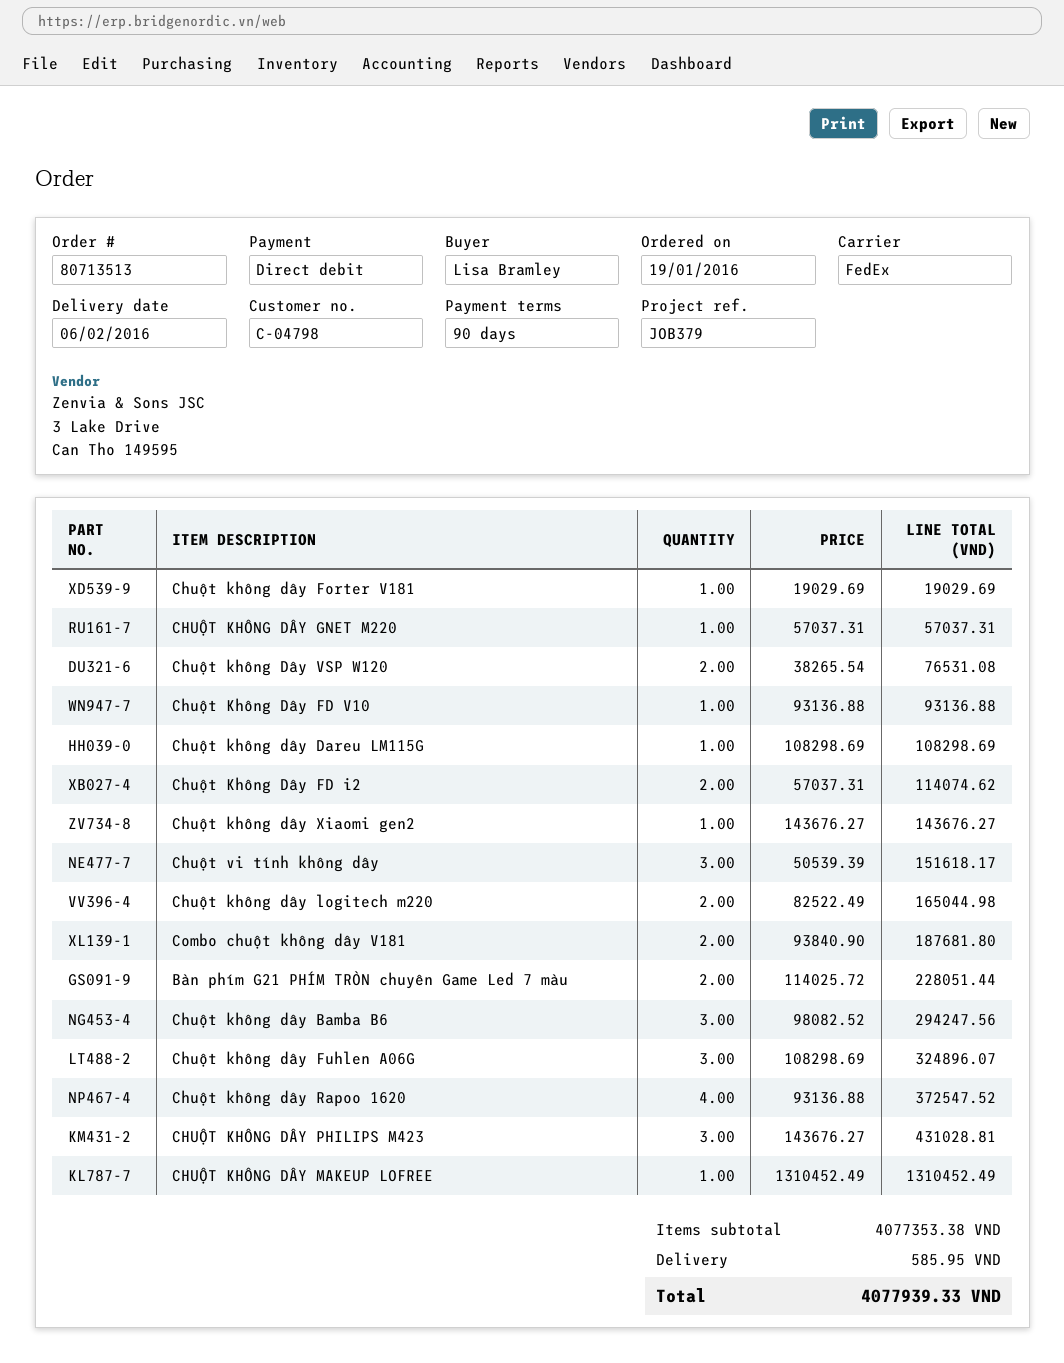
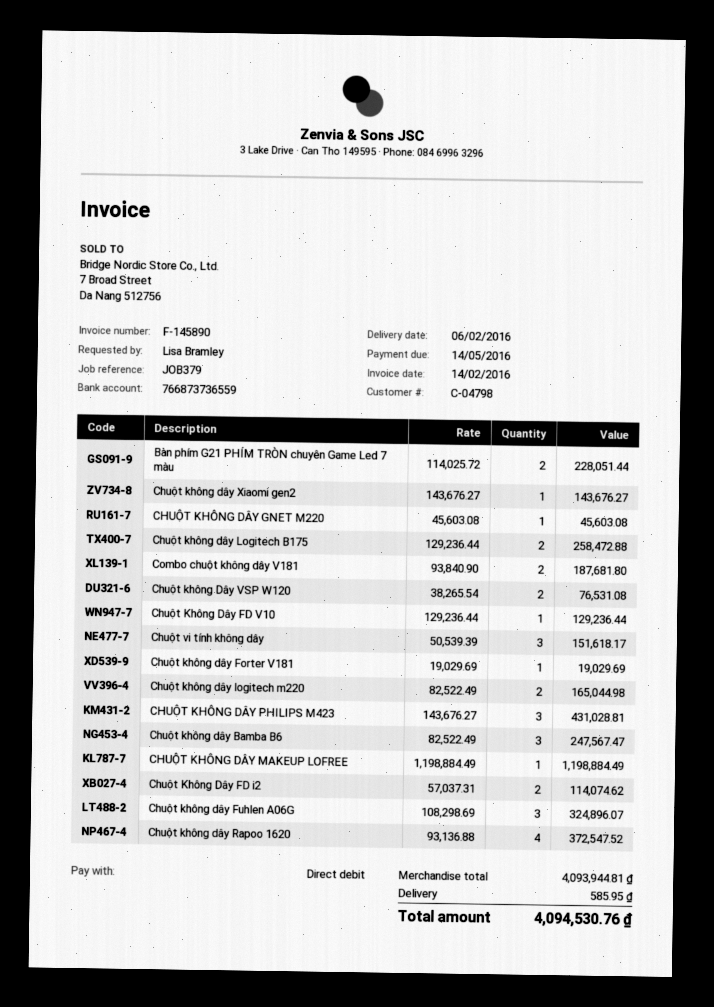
CHUỘT KHÔNG DÂY GNET M220: 1 x 57037.31 = 57037.31 -> 1 x 45603.08 = 45603.08
Chuột Không Dây FD V10: 1 x 93136.88 = 93136.88 -> 1 x 129236.44 = 129236.44
Chuột không dây Dareu LM115G: 1 x 108298.69 = 108298.69 -> none
Chuột không dây Bamba B6: 3 x 98082.52 = 294247.56 -> 3 x 82522.49 = 247567.47
CHUỘT KHÔNG DÂY MAKEUP LOFREE: 1 x 1310452.49 = 1310452.49 -> 1 x 1198884.49 = 1198884.49
Chuột không dây Logitech B175: none -> 2 x 129236.44 = 258472.88
subtotal: 4077353.38 -> 4093944.81
total: 4077939.33 -> 4094530.76

